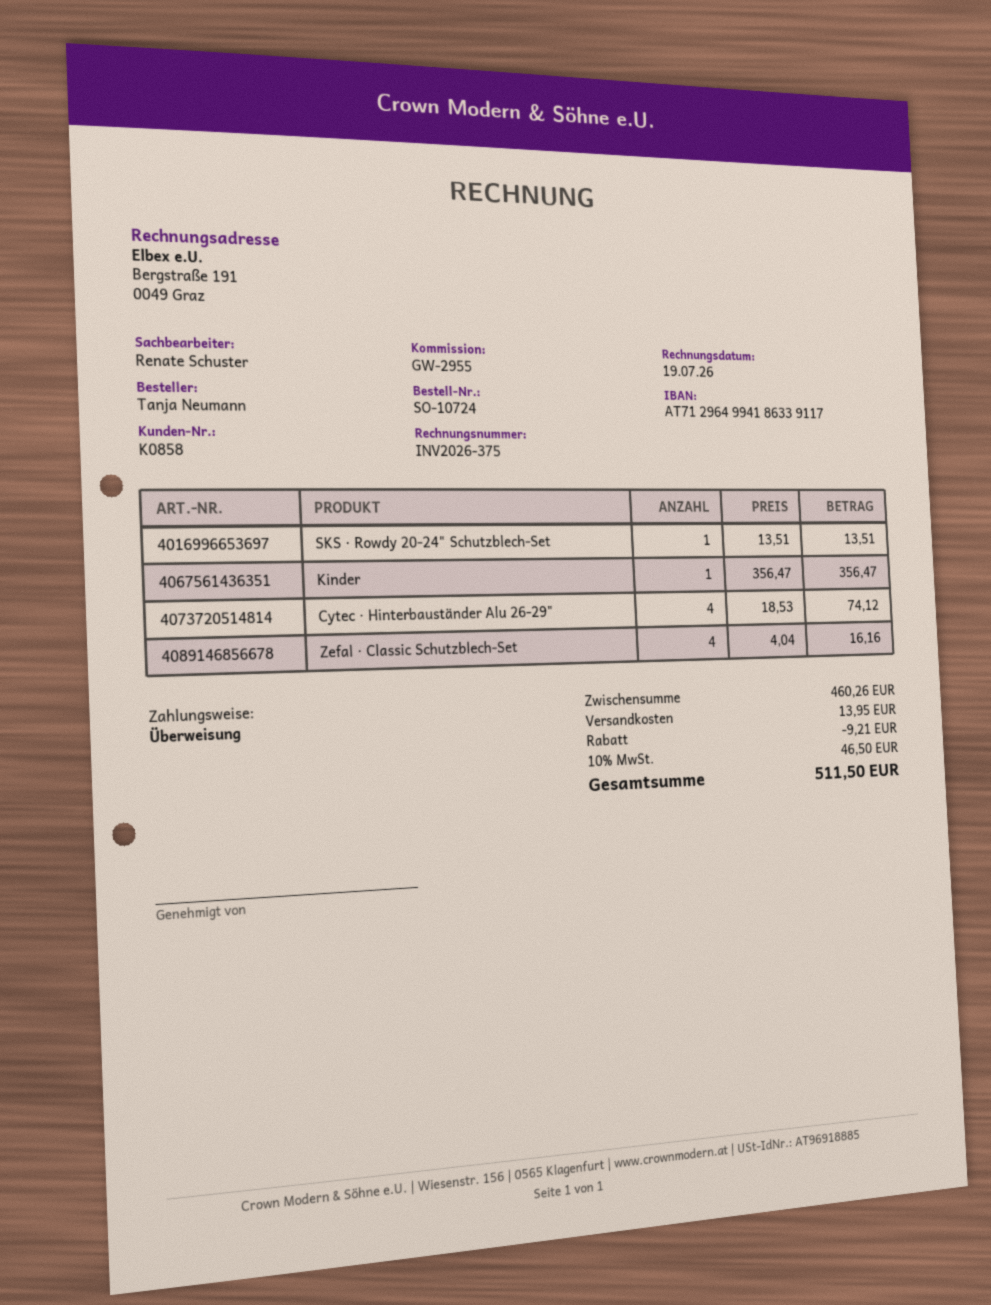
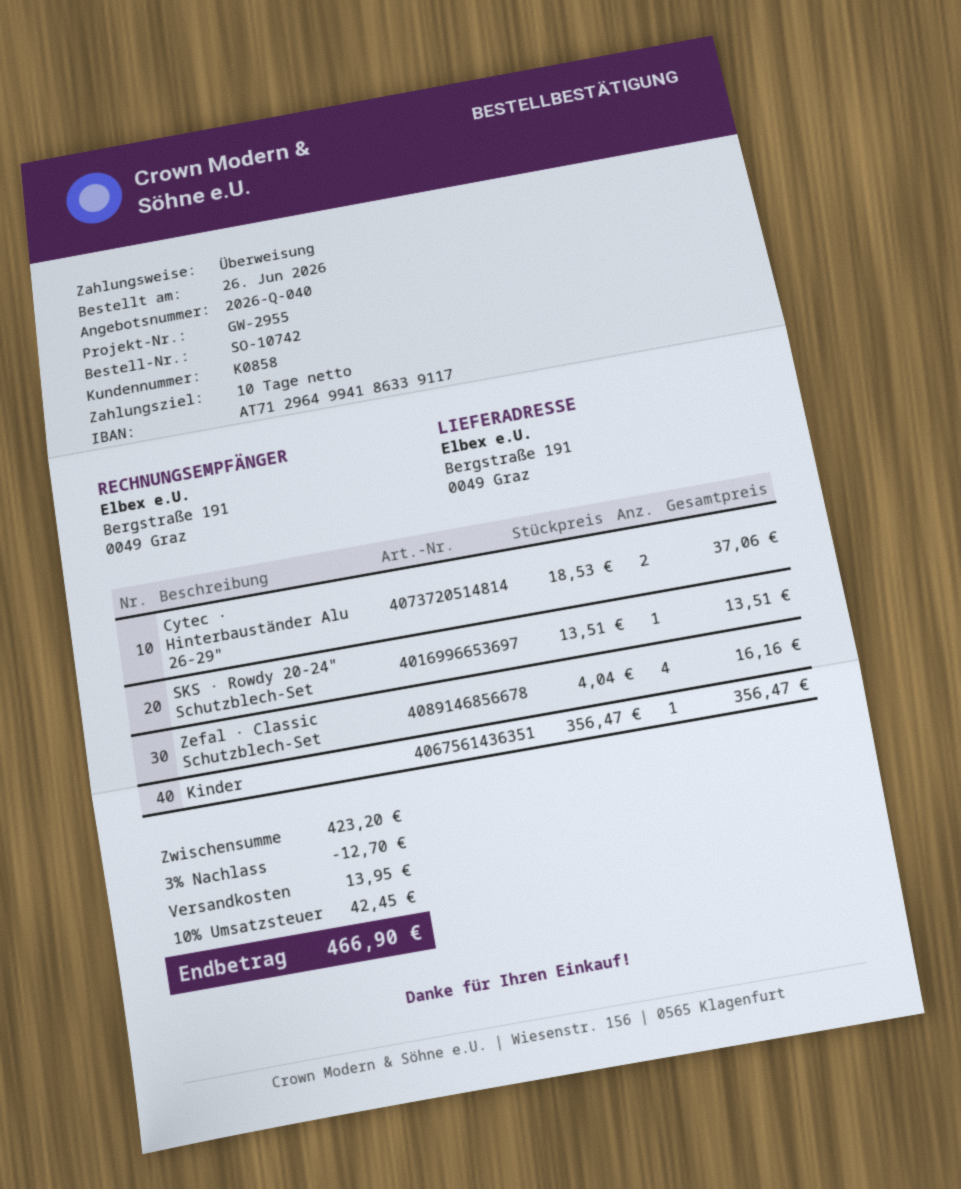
order number: SO-10724 -> SO-10742
Cytec · Hinterbauständer Alu 26-29": 4 x 18.53 = 74.12 -> 2 x 18.53 = 37.06
subtotal: 460.26 -> 423.20
discount: 9.21 -> 12.70
tax: 10% = 46.50 -> 10% = 42.45
total: 511.50 -> 466.90

